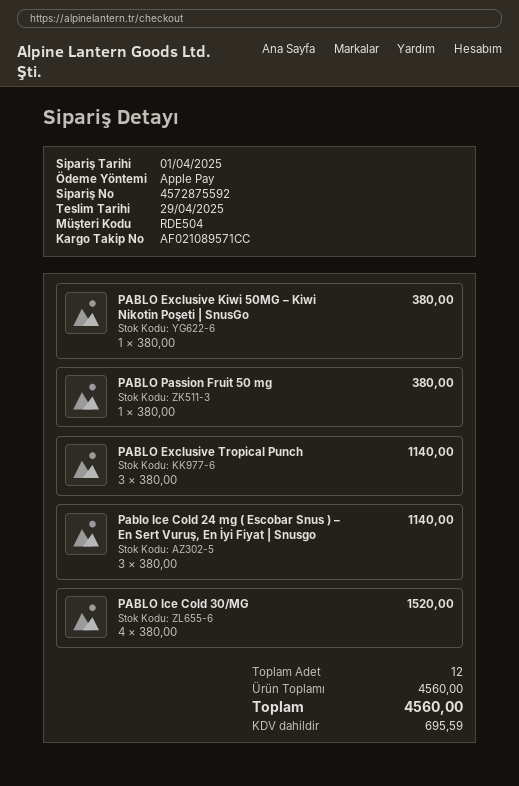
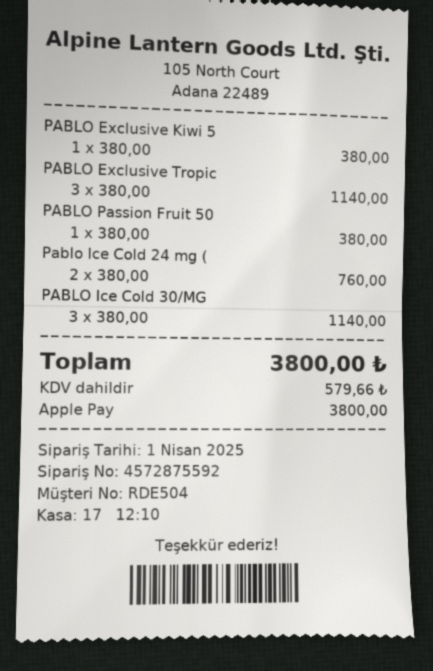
Pablo Ice Cold 24 mg ( Escobar Snus ) – En Sert Vuruş, En İyi Fiyat | Snusgo: 3 x 380.00 = 1140.00 -> 2 x 380.00 = 760.00
PABLO Ice Cold 30/MG: 4 x 380.00 = 1520.00 -> 3 x 380.00 = 1140.00
tax: 695.59 -> 579.66
total: 4560.00 -> 3800.00

